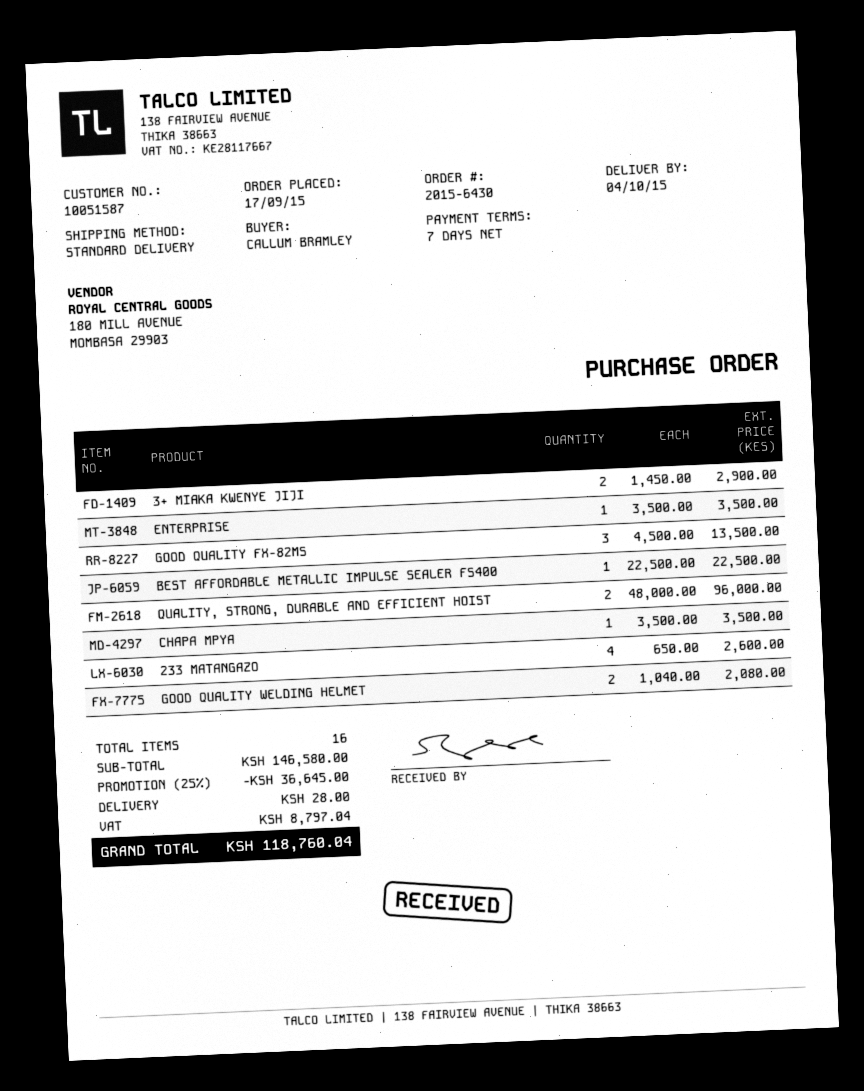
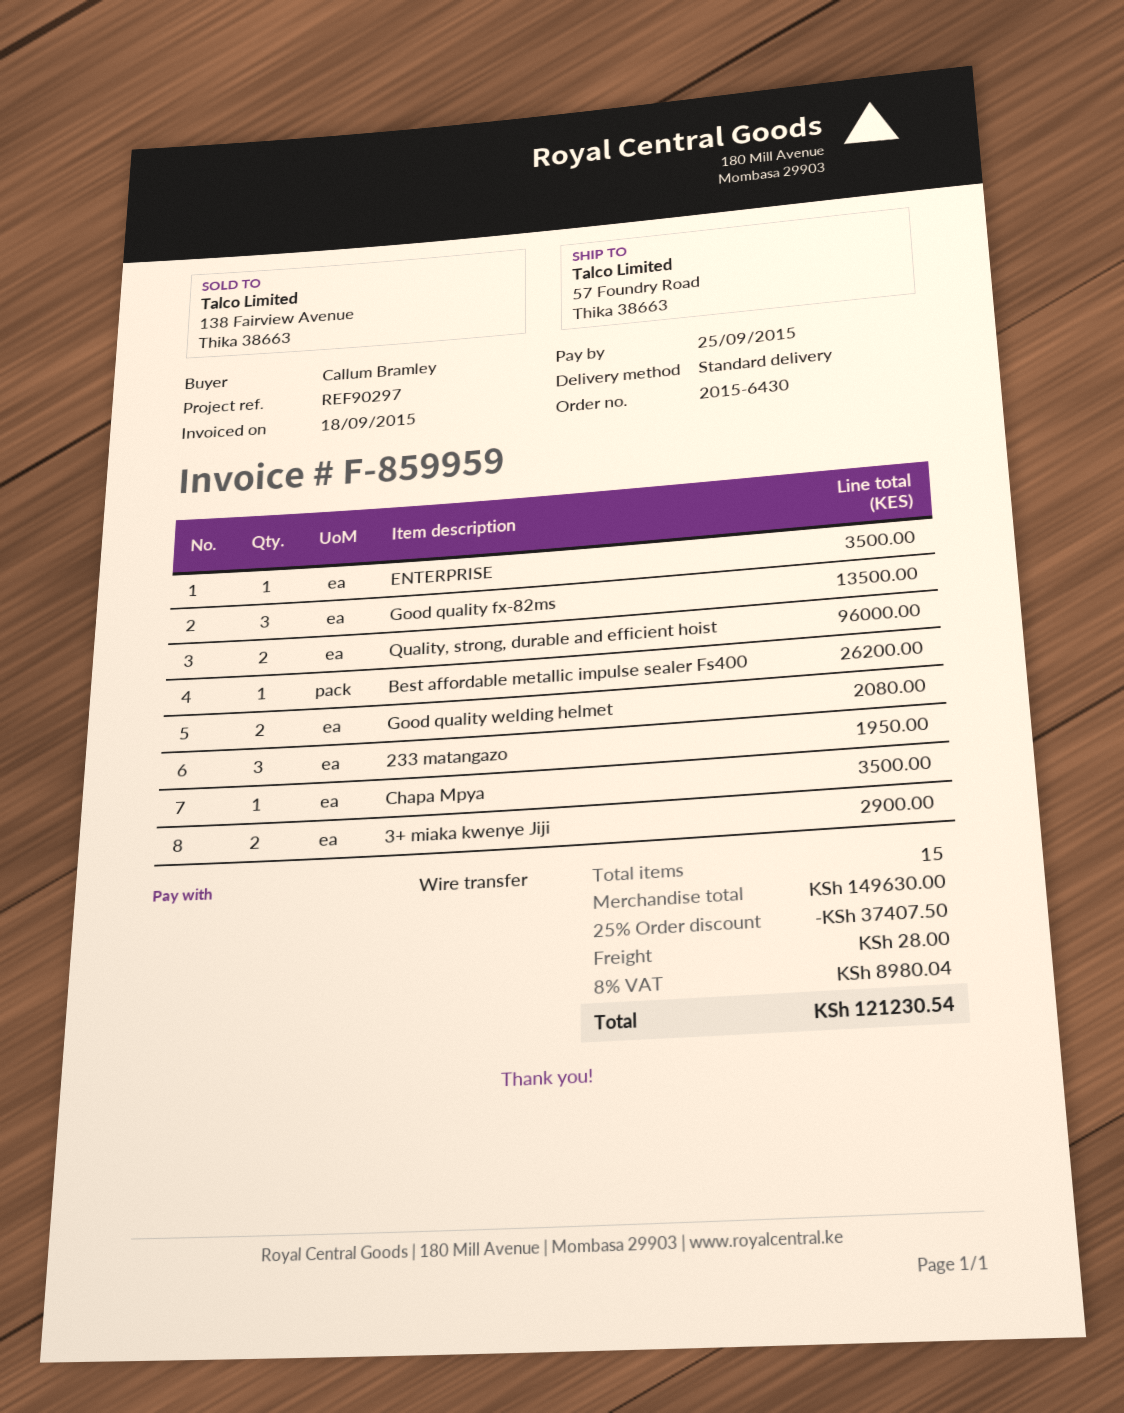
BEST AFFORDABLE METALLIC IMPULSE SEALER FS400: 1 for 22500.00 -> 1 for 26200.00
233 MATANGAZO: 4 for 2600.00 -> 3 for 1950.00
total quantity: 16 -> 15
subtotal: 146580.00 -> 149630.00
discount: 25% = 36645.00 -> 25% = 37407.50
tax: 8797.04 -> 8980.04
total: 118760.04 -> 121230.54

